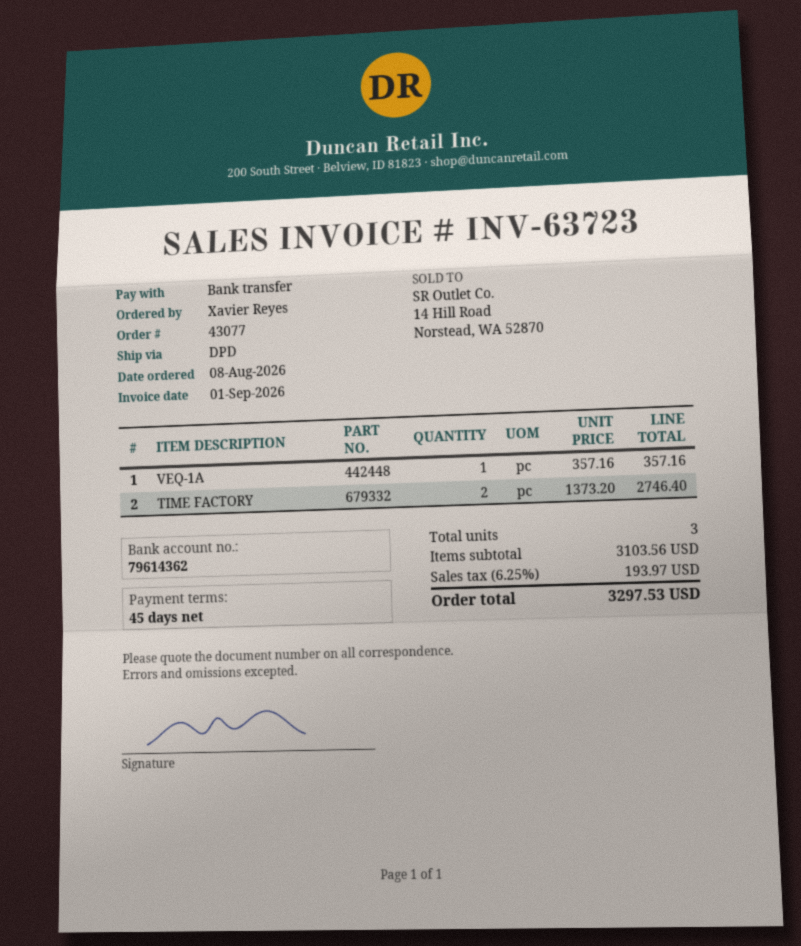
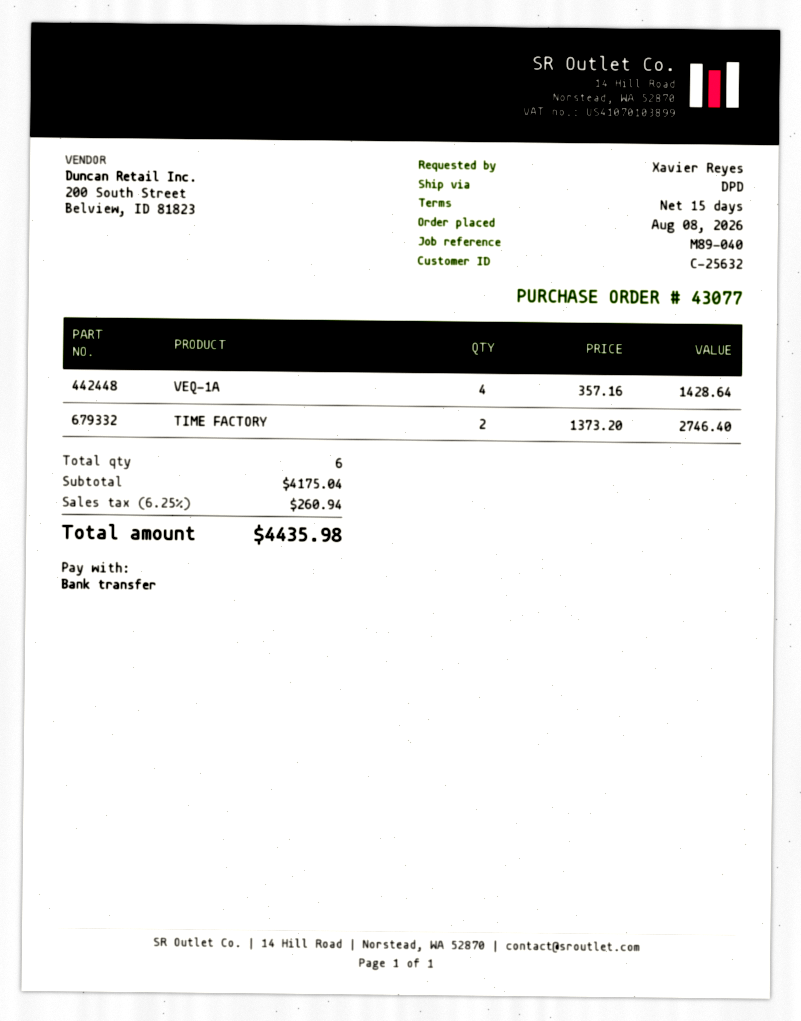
payment terms: 45 days -> 15 days
VEQ-1A: 1 x 357.16 = 357.16 -> 4 x 357.16 = 1428.64
total quantity: 3 -> 6
subtotal: 3103.56 -> 4175.04
tax: 6.25% = 193.97 -> 6.25% = 260.94
total: 3297.53 -> 4435.98

